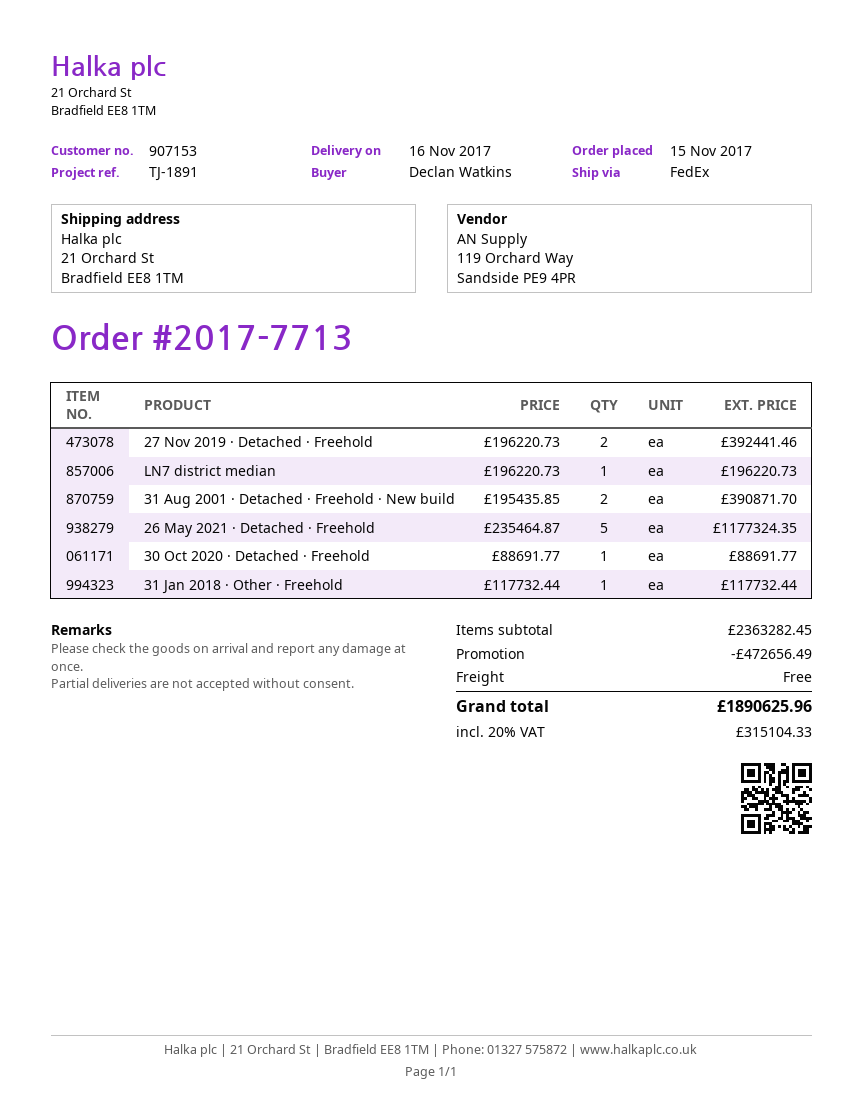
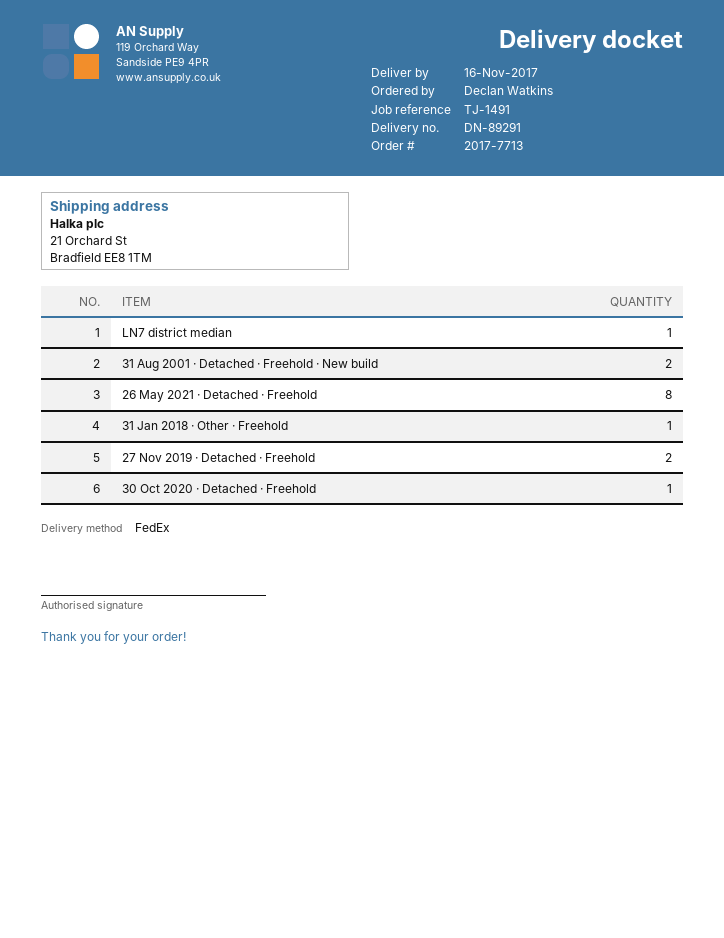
reference: TJ-1891 -> TJ-1491
26 May 2021 · Detached · Freehold: 5 -> 8

